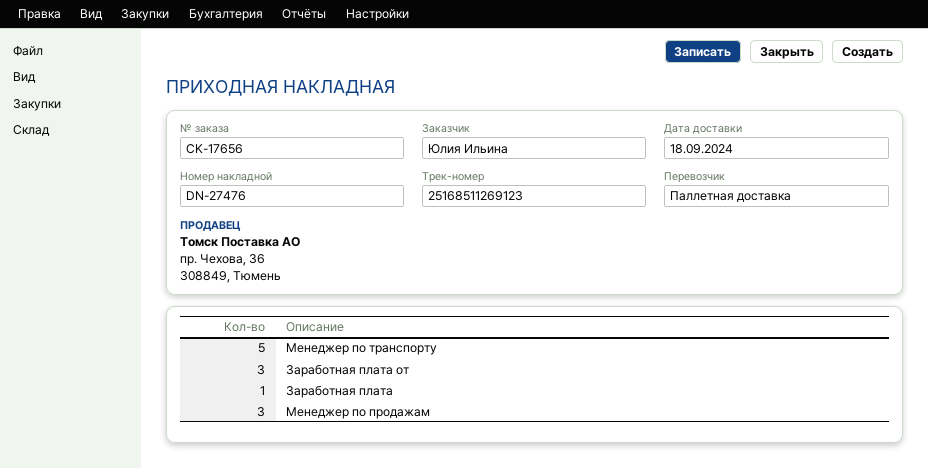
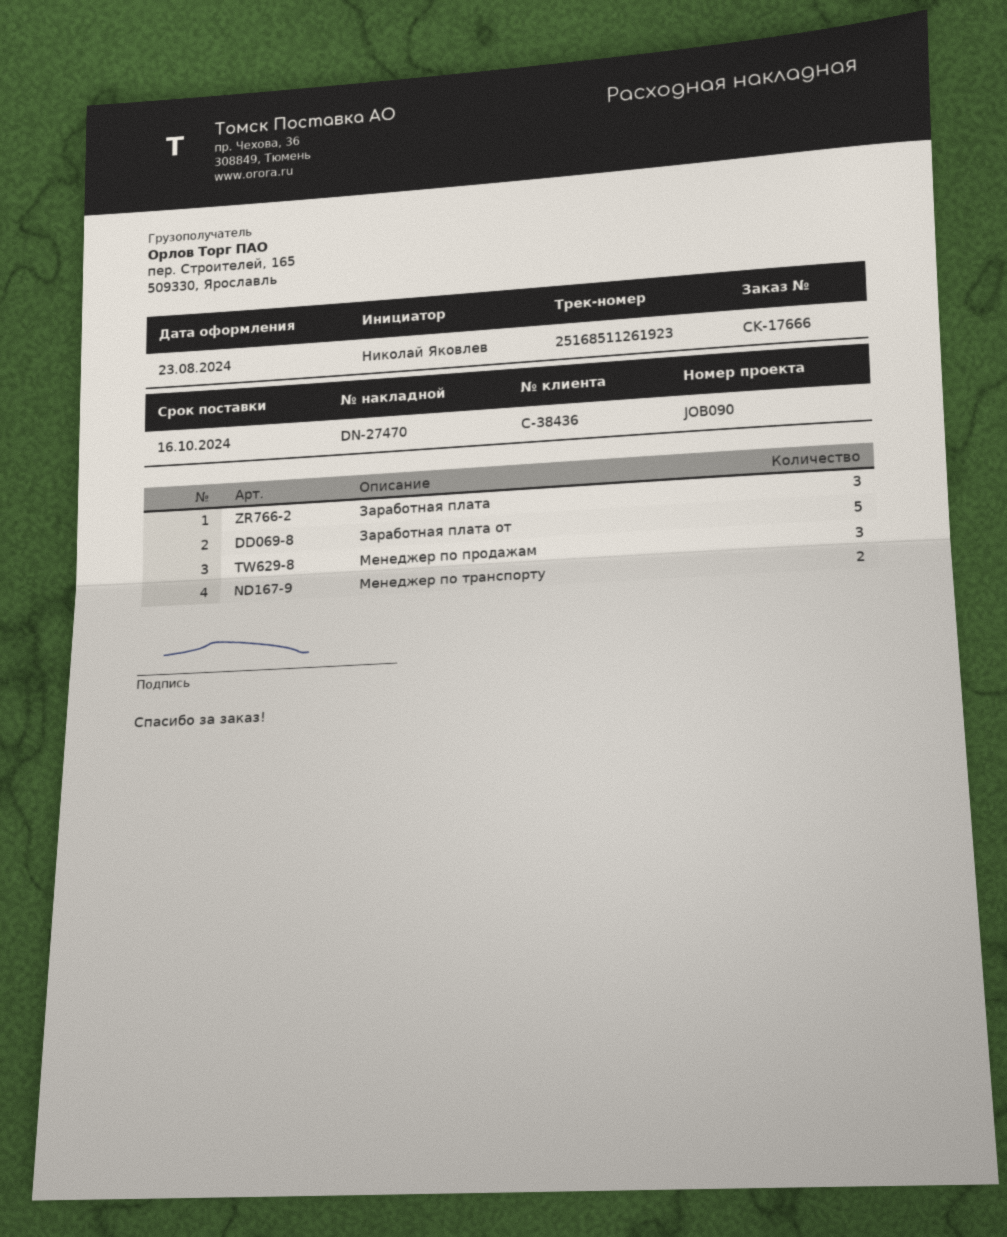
order number: CK-17656 -> CK-17666
delivery note number: DN-27476 -> DN-27470
delivery date: 2024-09-18 -> 2024-10-16
ordered by: Юлия Ильина -> Николай Яковлев
tracking number: 25168511269123 -> 25168511261923
Менеджер по транспорту: 5 -> 2
Заработная плата от: 3 -> 5
Заработная плата: 1 -> 3

